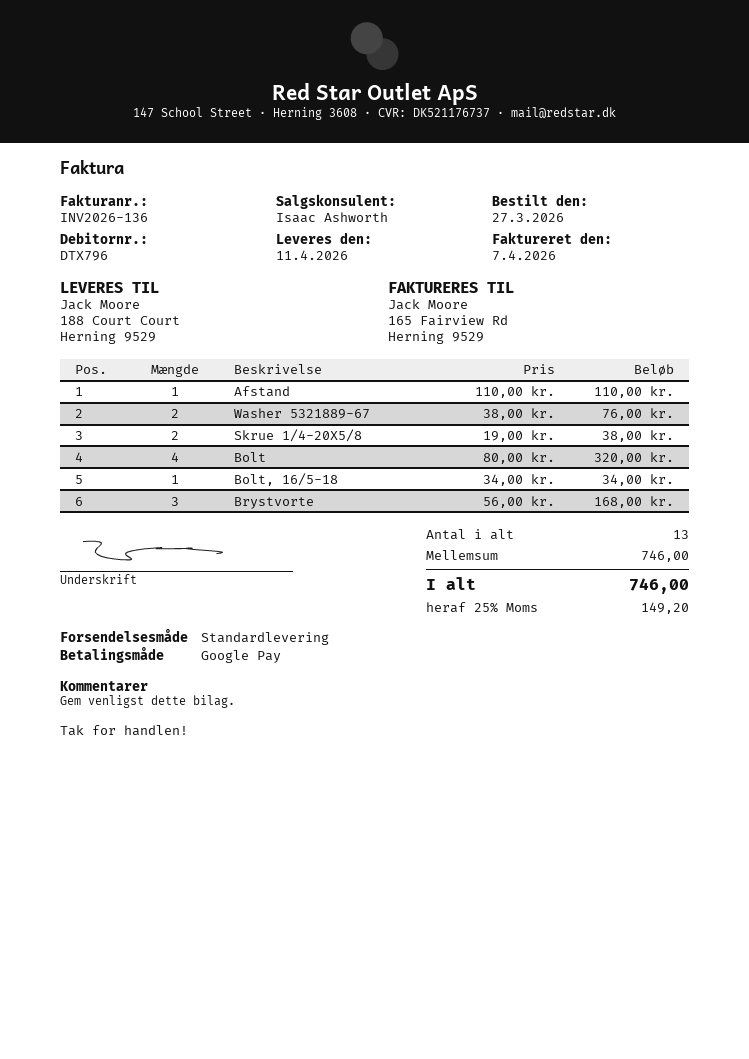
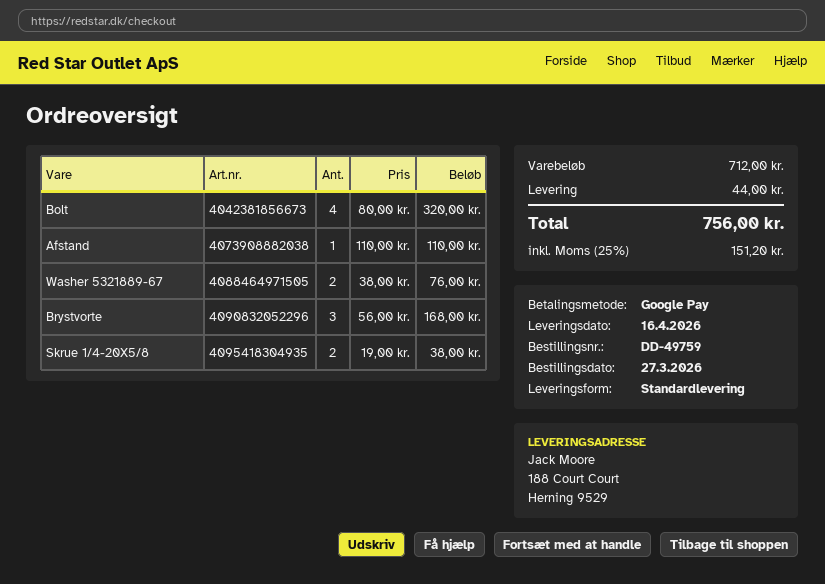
delivery date: 2026-04-11 -> 2026-04-16
Bolt, 16/5-18: 1 x 34.00 = 34.00 -> none
subtotal: 746.00 -> 712.00
shipping: none -> 44.00
tax: 25% = 149.20 -> 25% = 151.20
total: 746.00 -> 756.00

